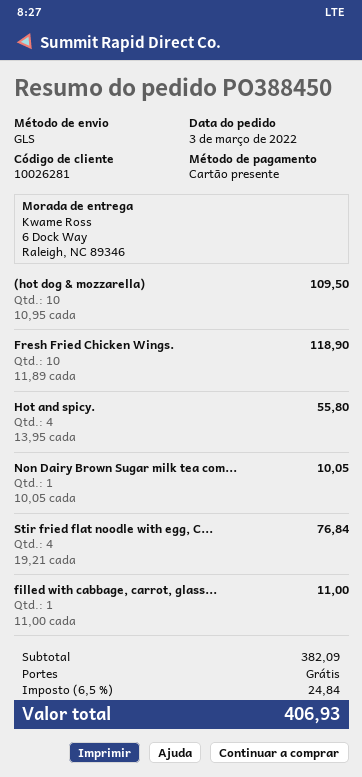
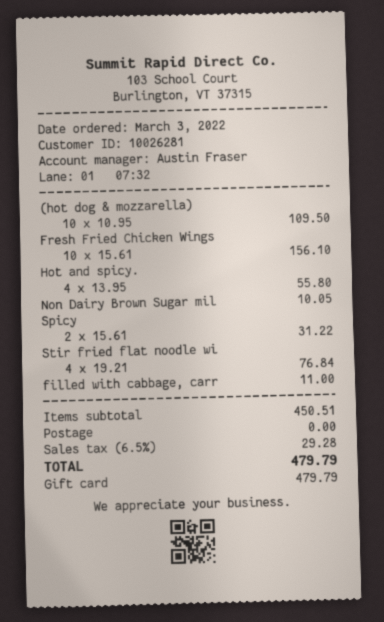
Fresh Fried Chicken Wings.: 10 x 11.89 = 118.90 -> 10 x 15.61 = 156.10
Spicy: none -> 2 x 15.61 = 31.22
subtotal: 382.09 -> 450.51
tax: 6.5% = 24.84 -> 6.5% = 29.28
total: 406.93 -> 479.79

